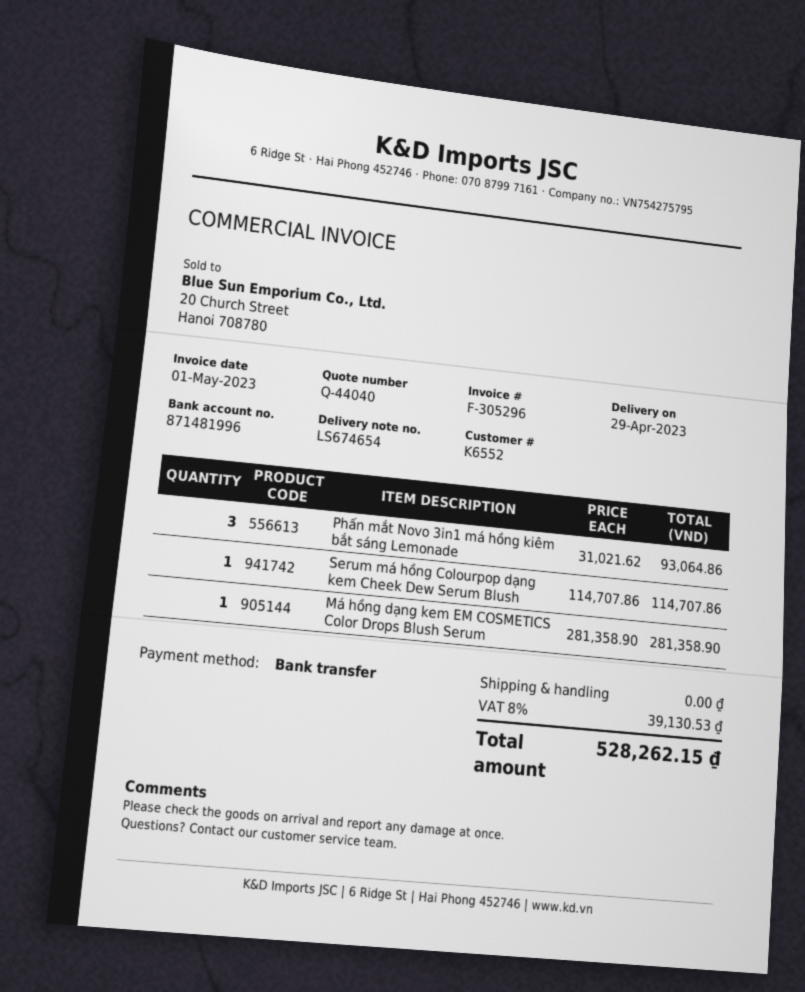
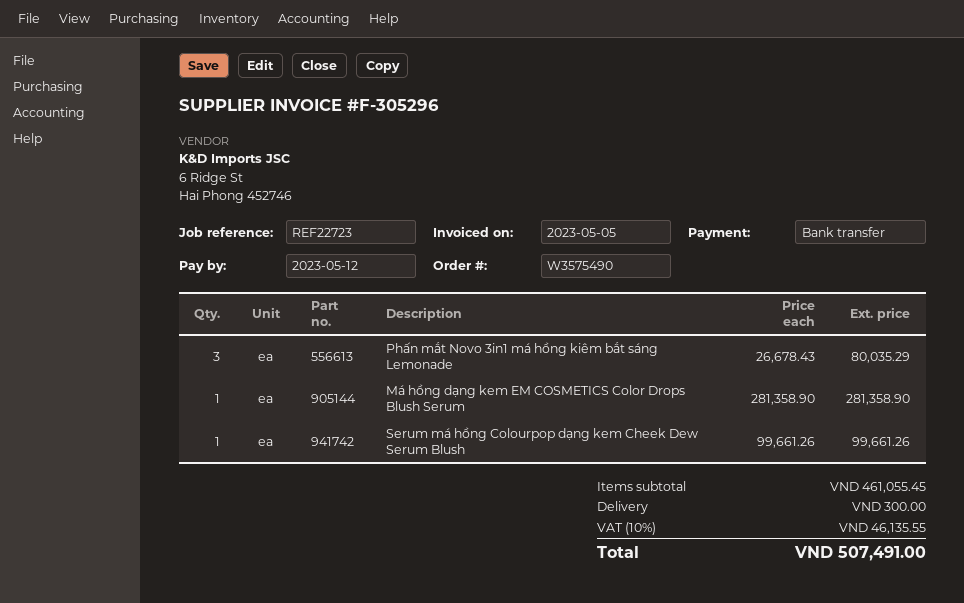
invoice date: 2023-05-01 -> 2023-05-05
Phấn mắt Novo 3in1 má hồng kiêm bắt sáng Lemonade: 3 x 31021.62 = 93064.86 -> 3 x 26678.43 = 80035.29
Serum má hồng Colourpop dạng kem Cheek Dew Serum Blush: 1 x 114707.86 = 114707.86 -> 1 x 99661.26 = 99661.26
shipping: 0.00 -> 300.00
tax: 8% = 39130.53 -> 10% = 46135.55
total: 528262.15 -> 507491.00

